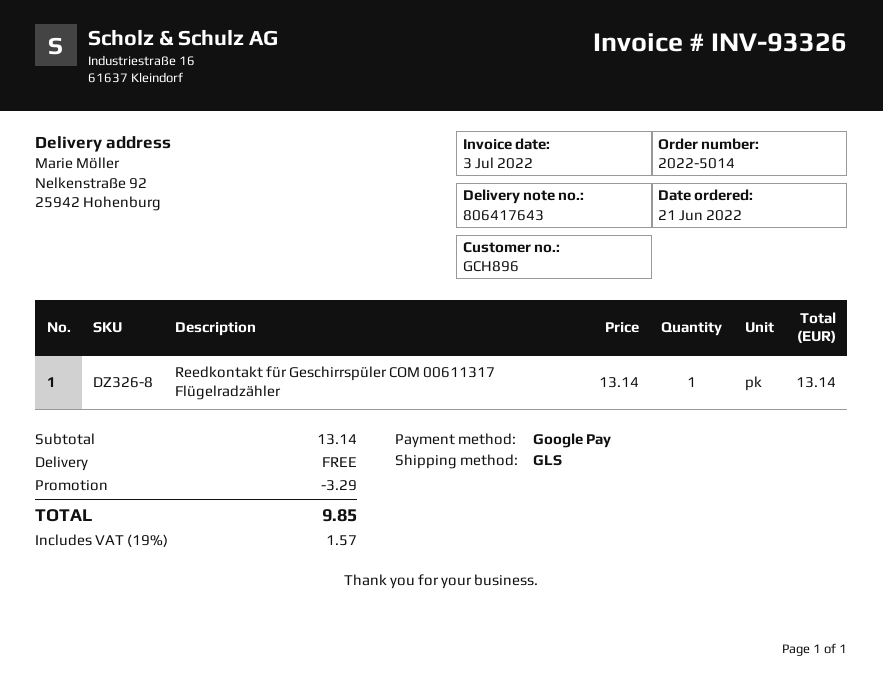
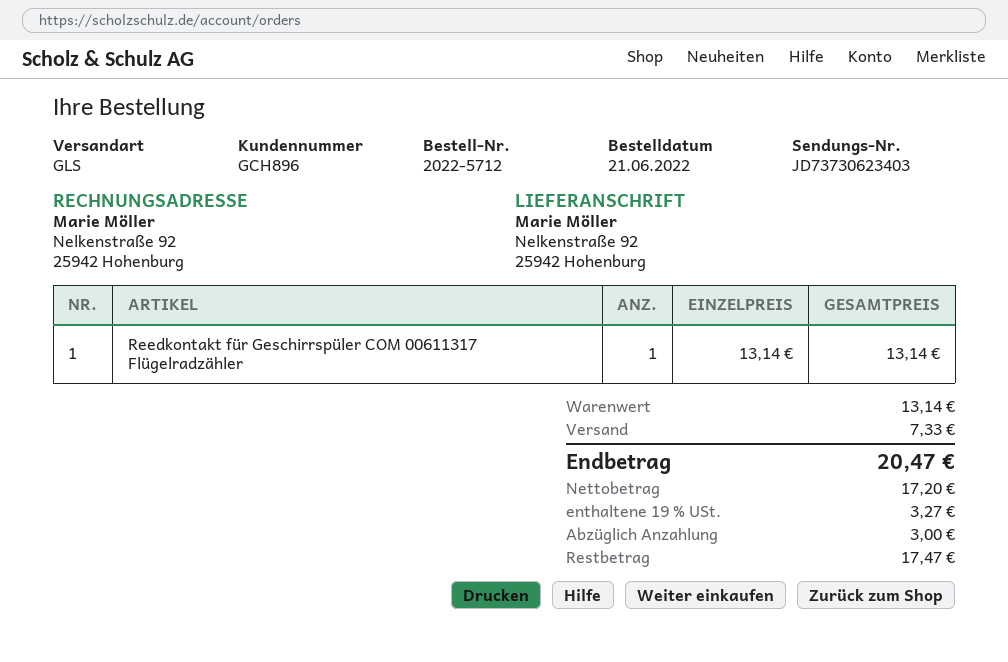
order number: 2022-5014 -> 2022-5712
discount: 3.29 -> none
shipping: 0.00 -> 7.33
tax: 19% = 1.57 -> 19% = 3.27
total: 9.85 -> 20.47

